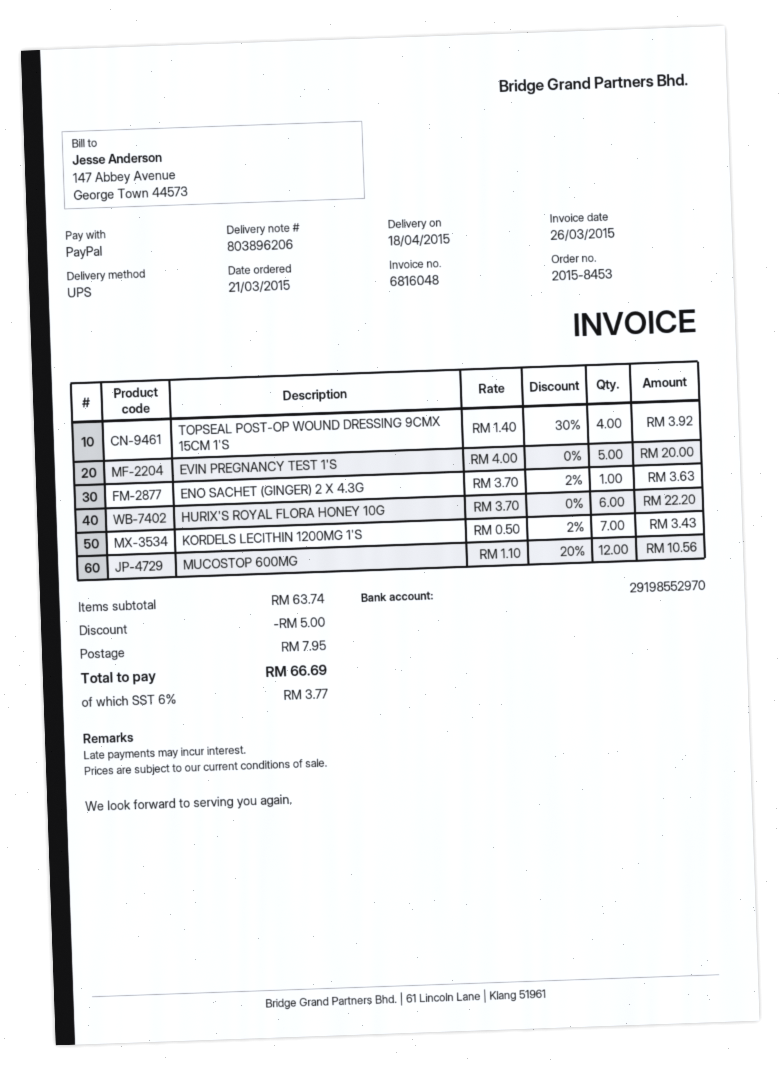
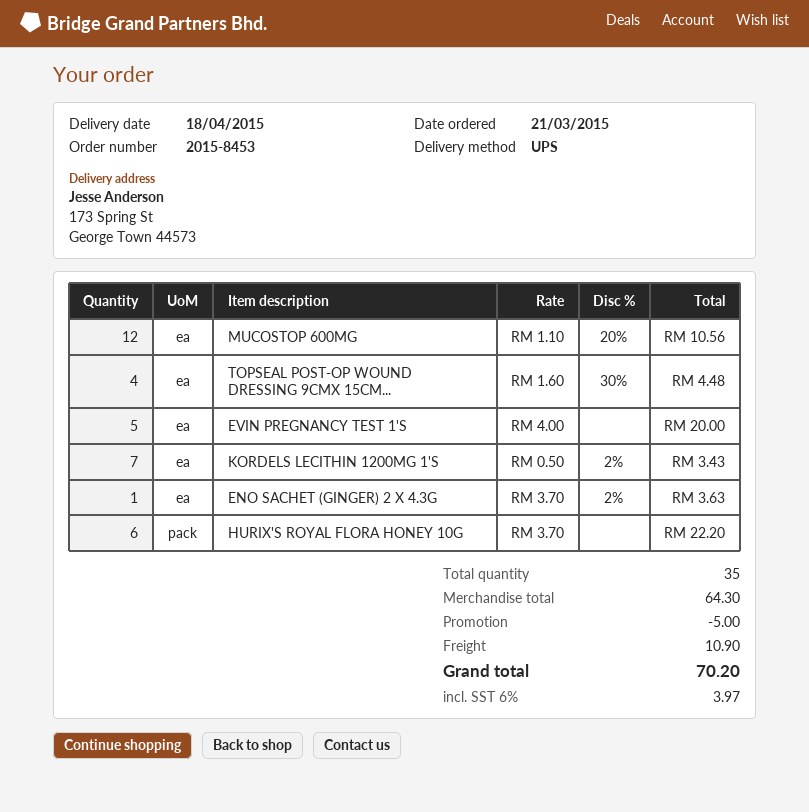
TOPSEAL POST-OP WOUND DRESSING 9CMX 15CM 1'S: 4 x 1.40 - 30% = 3.92 -> 4 x 1.60 - 30% = 4.48
subtotal: 63.74 -> 64.30
shipping: 7.95 -> 10.90
tax: 6% = 3.77 -> 6% = 3.97
total: 66.69 -> 70.20

